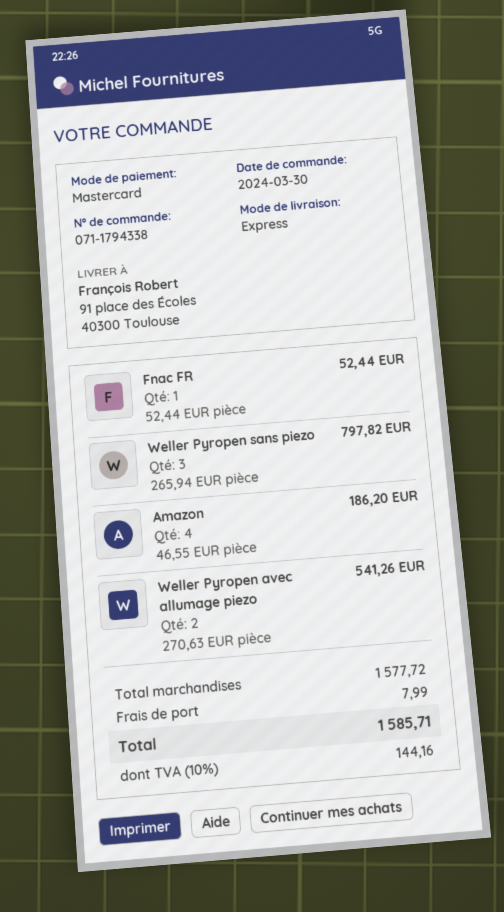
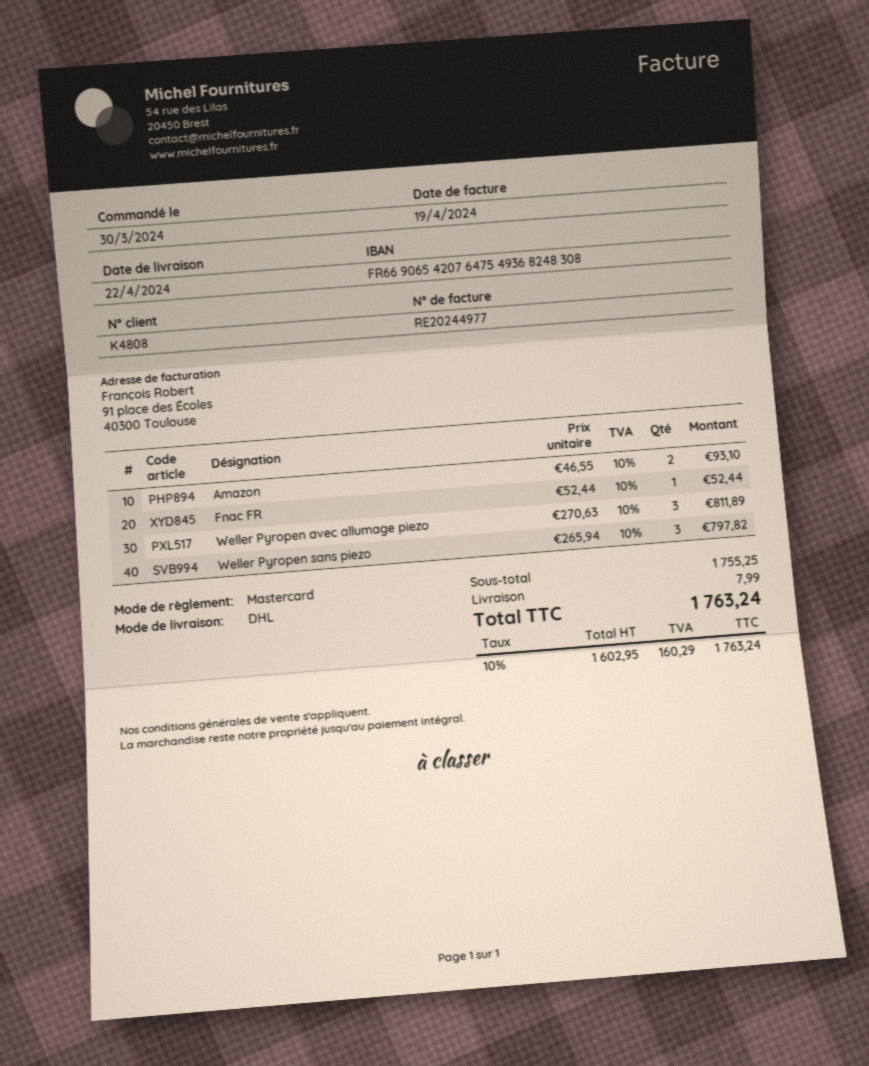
shipping method: express -> DHL
Amazon: 4 x 46.55 = 186.20 -> 2 x 46.55 = 93.10
Weller Pyropen avec allumage piezo: 2 x 270.63 = 541.26 -> 3 x 270.63 = 811.89
subtotal: 1577.72 -> 1755.25
tax: 10% = 144.16 -> 10% = 160.29
total: 1585.71 -> 1763.24

